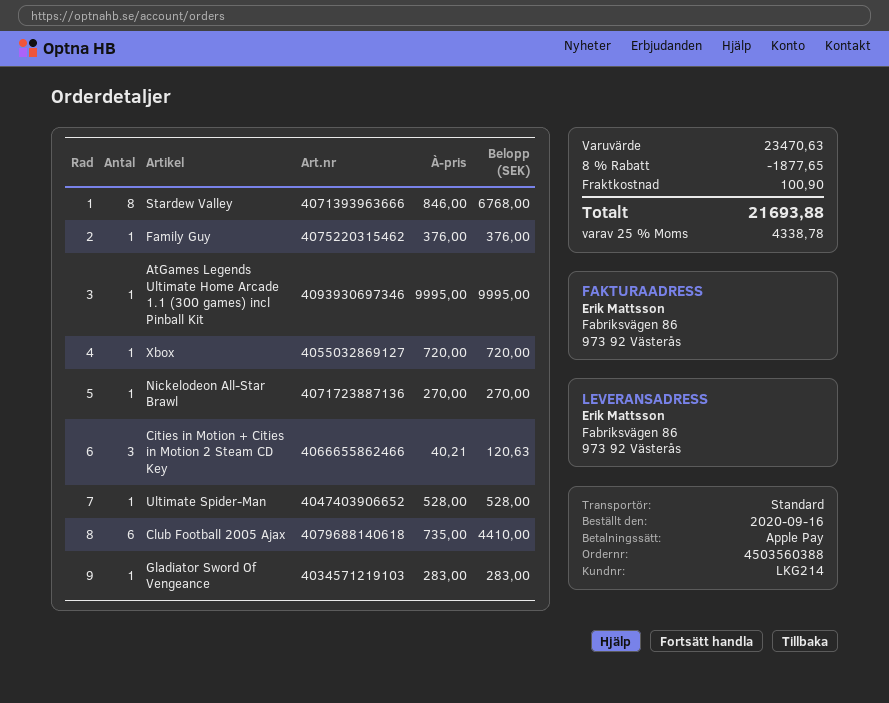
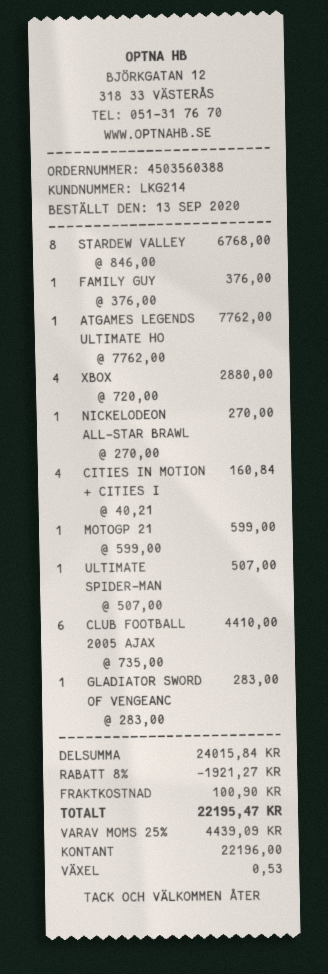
order date: 2020-09-16 -> 2020-09-13
payment method: Apple Pay -> cash
AtGames Legends Ultimate Home Arcade 1.1 (300 games) incl Pinball Kit: 1 x 9995.00 = 9995.00 -> 1 x 7762.00 = 7762.00
Xbox: 1 x 720.00 = 720.00 -> 4 x 720.00 = 2880.00
Cities in Motion + Cities in Motion 2 Steam CD Key: 3 x 40.21 = 120.63 -> 4 x 40.21 = 160.84
Ultimate Spider-Man: 1 x 528.00 = 528.00 -> 1 x 507.00 = 507.00
MOTOGP 21: none -> 1 x 599.00 = 599.00
subtotal: 23470.63 -> 24015.84
discount: 8% = 1877.65 -> 8% = 1921.27
tax: 25% = 4338.78 -> 25% = 4439.09
total: 21693.88 -> 22195.47

